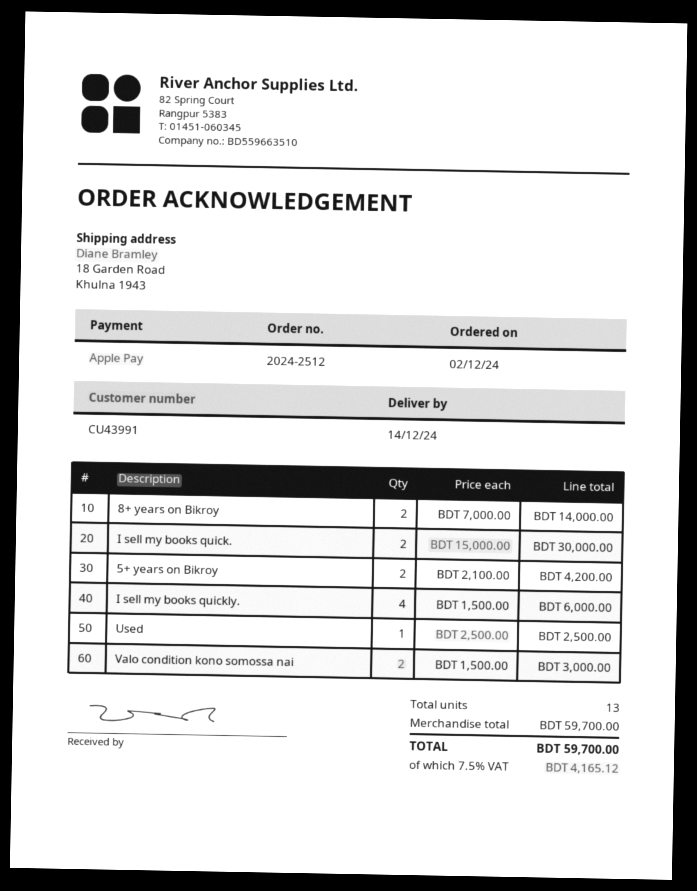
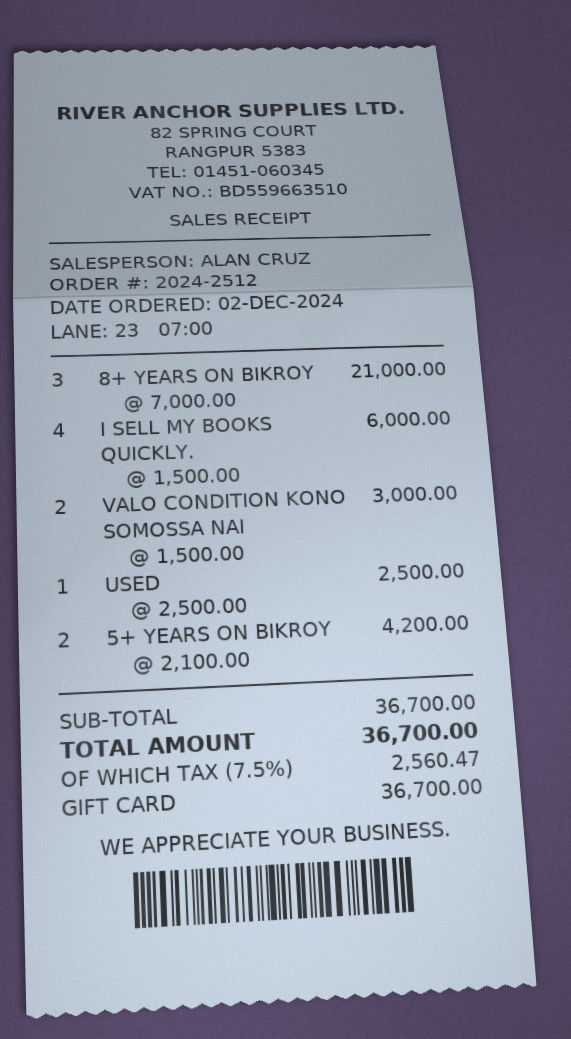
payment method: Apple Pay -> gift card
8+ years on Bikroy: 2 x 7000.00 = 14000.00 -> 3 x 7000.00 = 21000.00
I sell my books quick.: 2 x 15000.00 = 30000.00 -> none
subtotal: 59700.00 -> 36700.00
tax: 7.5% = 4165.12 -> 7.5% = 2560.47
total: 59700.00 -> 36700.00

